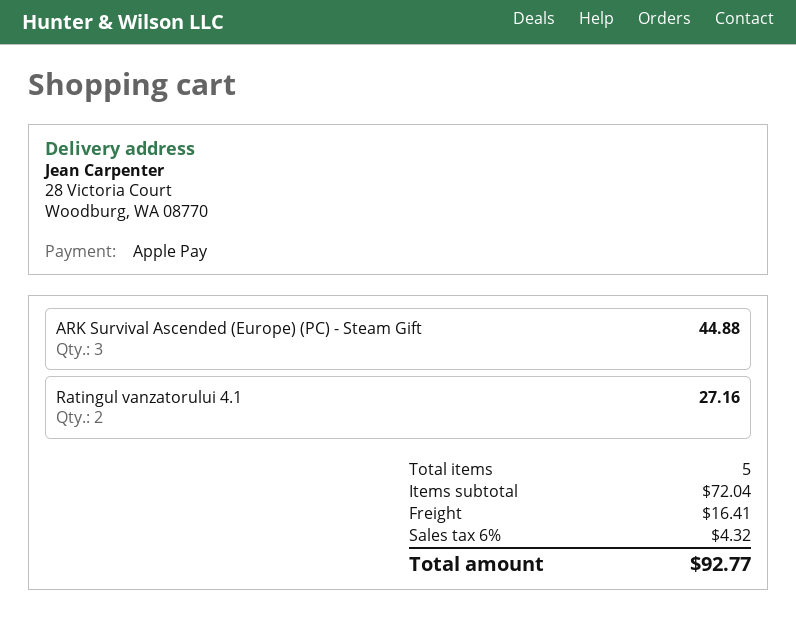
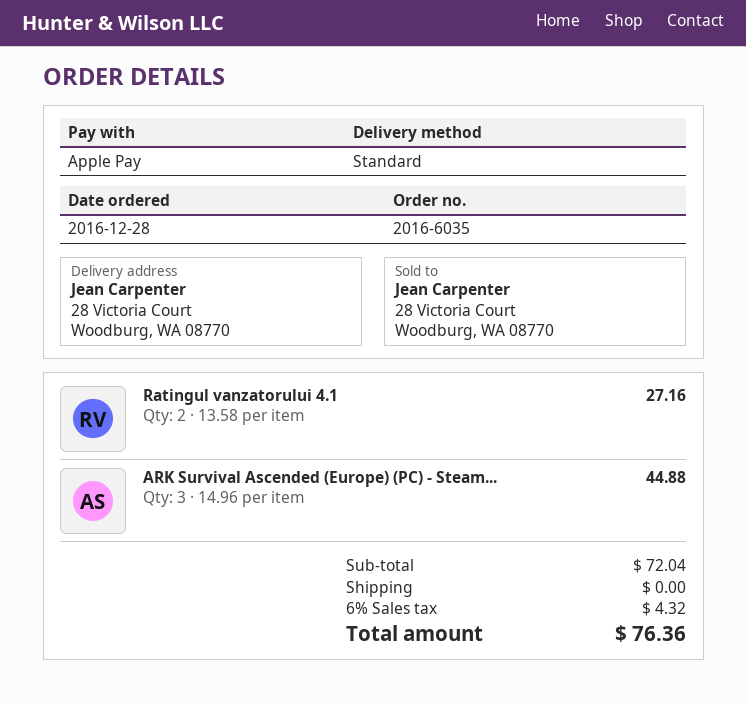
shipping: 16.41 -> 0.00
total: 92.77 -> 76.36

